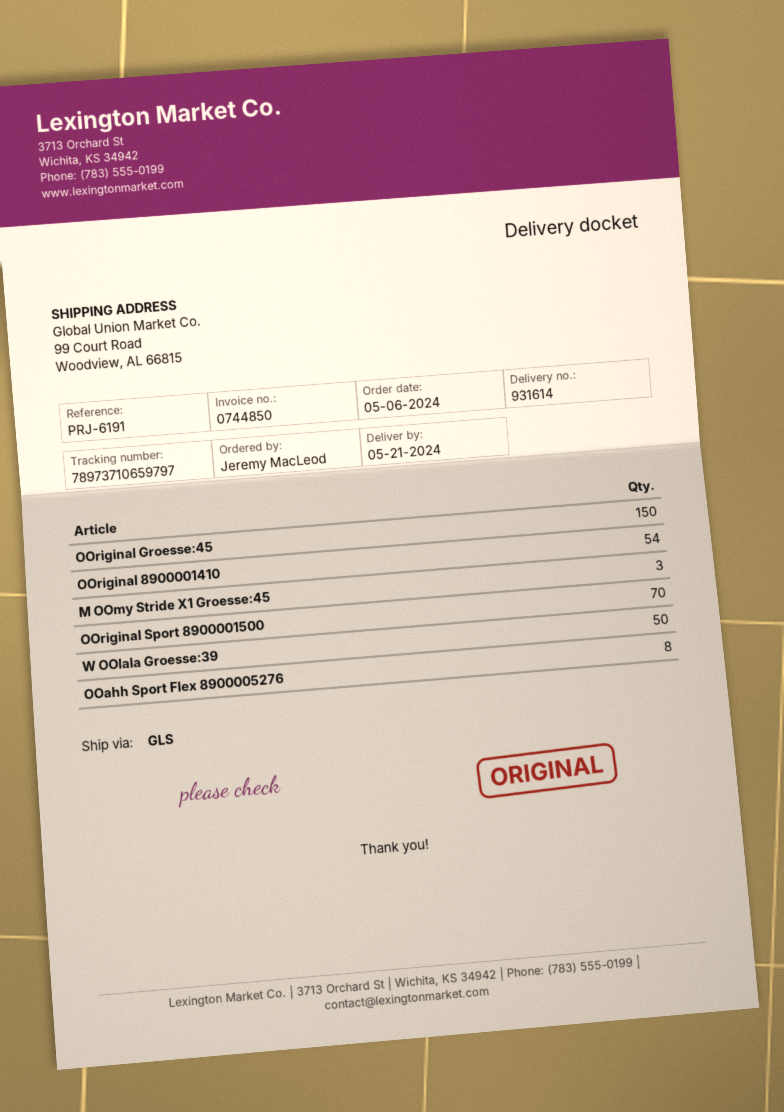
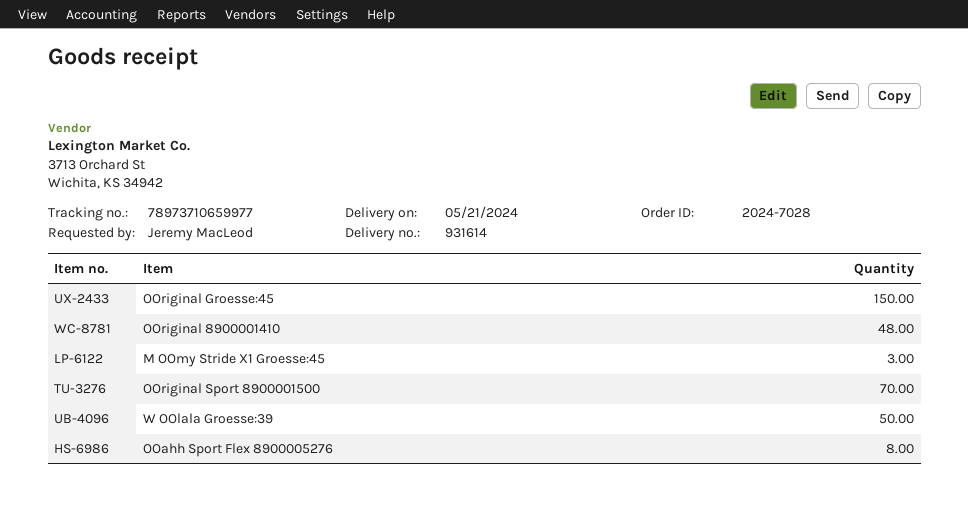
tracking number: 78973710659797 -> 78973710659977
OOriginal 8900001410: 54 -> 48

